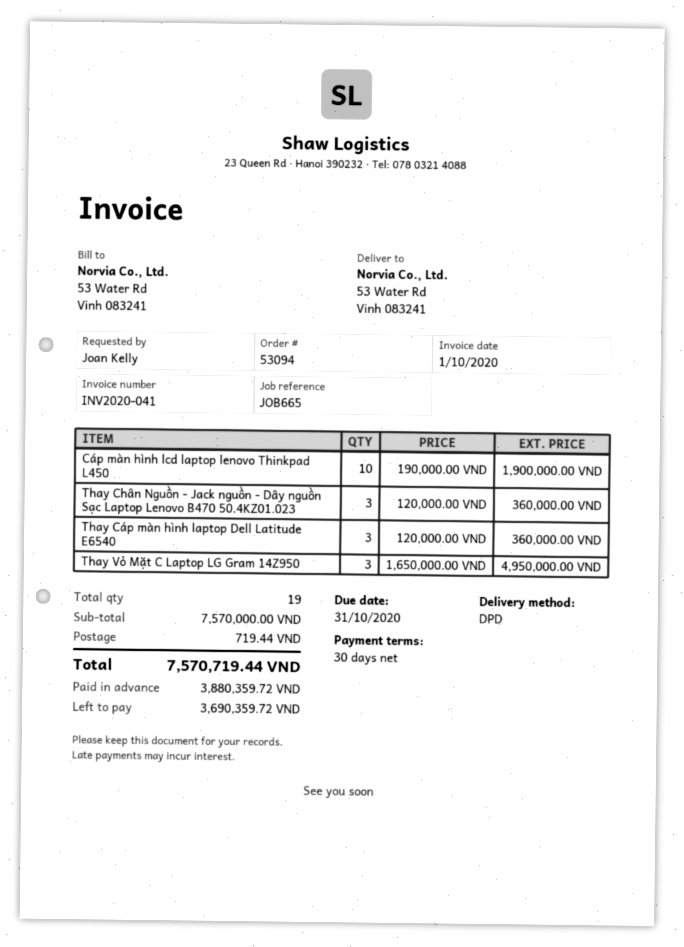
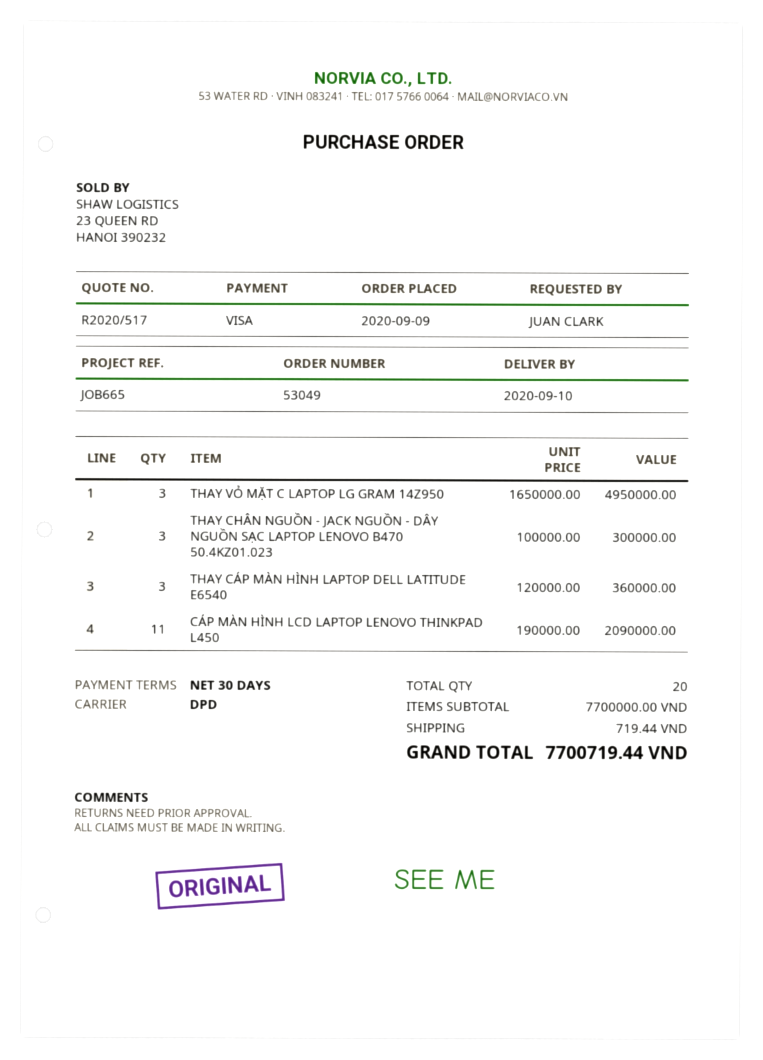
order number: 53094 -> 53049
ordered by: Joan Kelly -> JUAN CLARK
Cáp màn hình lcd laptop lenovo Thinkpad L450: 10 x 190000.00 = 1900000.00 -> 11 x 190000.00 = 2090000.00
Thay Chân Nguồn - Jack nguồn - Dây nguồn Sạc Laptop Lenovo B470 50.4KZ01.023: 3 x 120000.00 = 360000.00 -> 3 x 100000.00 = 300000.00
total quantity: 19 -> 20
subtotal: 7570000.00 -> 7700000.00
total: 7570719.44 -> 7700719.44

